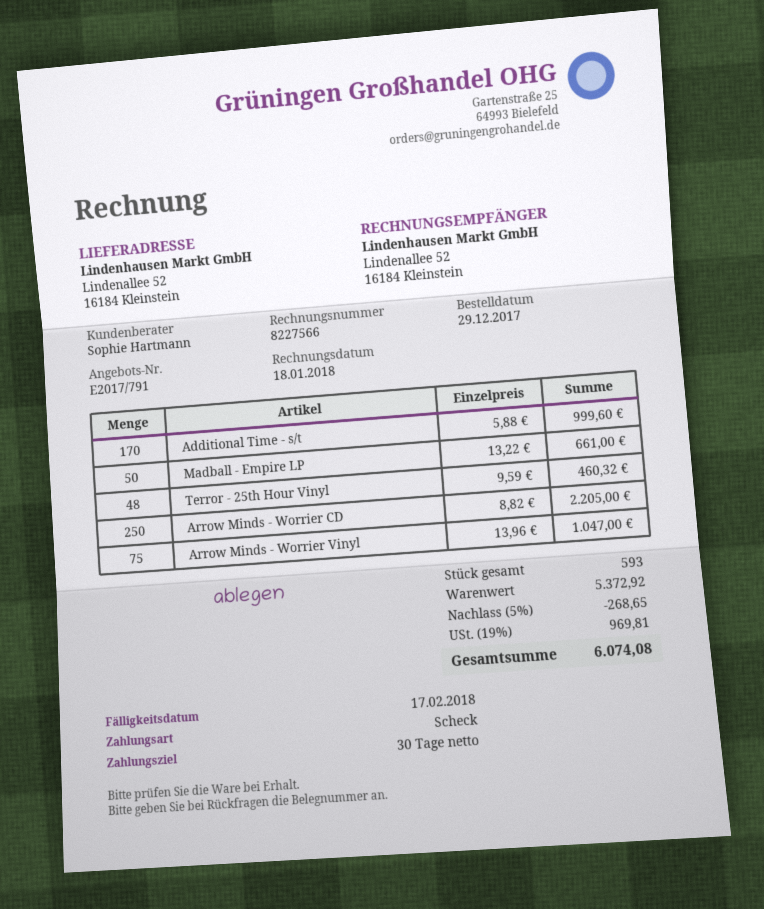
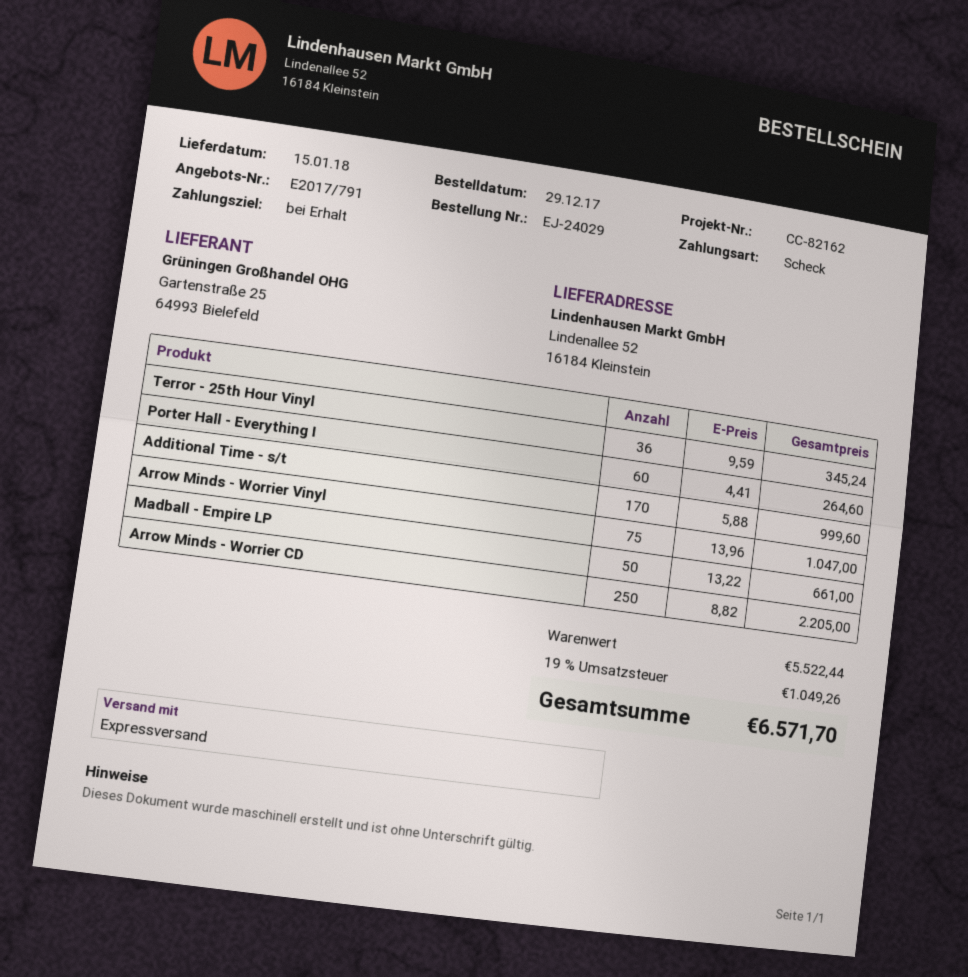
payment terms: 30 days -> on receipt
Terror - 25th Hour Vinyl: 48 x 9.59 = 460.32 -> 36 x 9.59 = 345.24
Porter Hall - Everything I: none -> 60 x 4.41 = 264.60
subtotal: 5372.92 -> 5522.44
discount: 5% = 268.65 -> none
tax: 19% = 969.81 -> 19% = 1049.26
total: 6074.08 -> 6571.70

